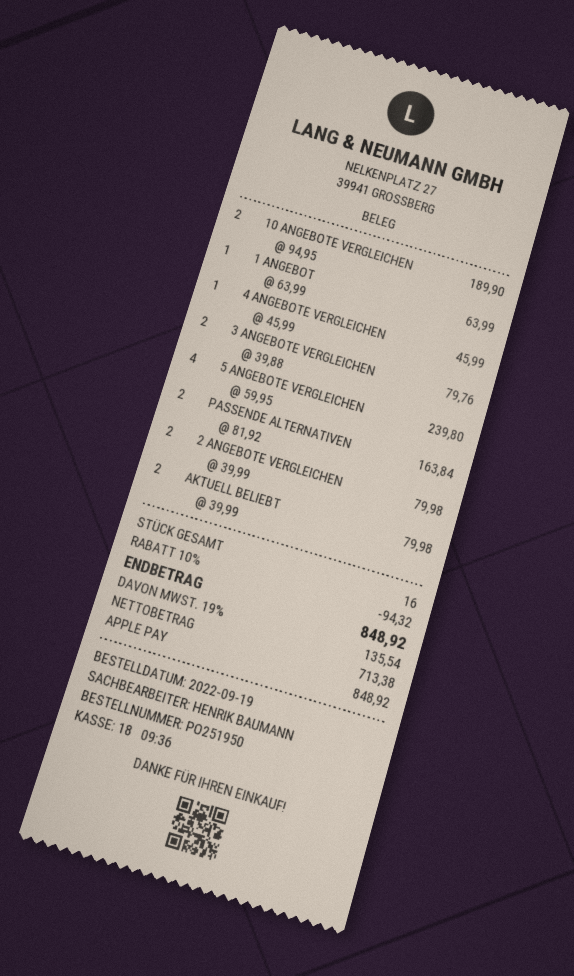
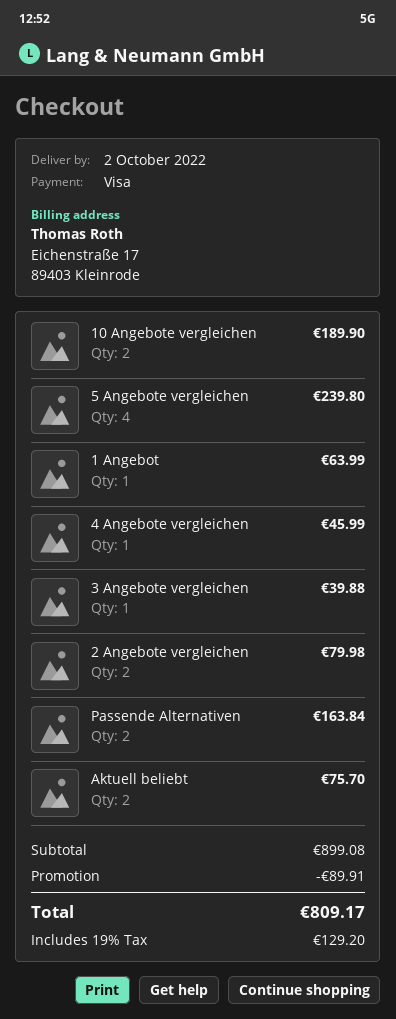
payment method: Apple Pay -> Visa
3 ANGEBOTE VERGLEICHEN: 2 for 79.76 -> 1 for 39.88
AKTUELL BELIEBT: 2 for 79.98 -> 2 for 75.70
discount: 94.32 -> 89.91
tax: 19% = 135.54 -> 19% = 129.20
total: 848.92 -> 809.17

